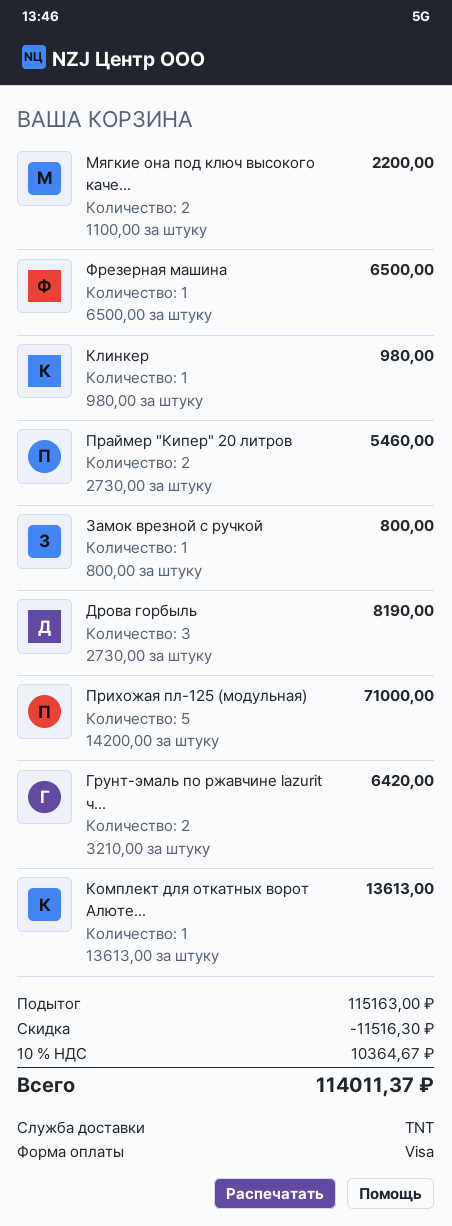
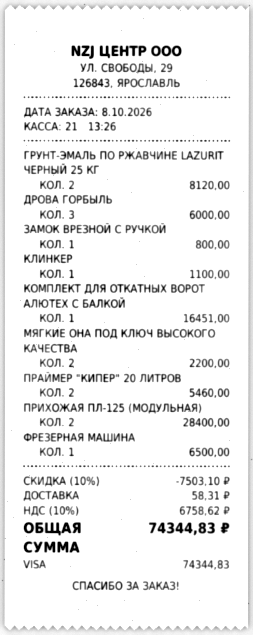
Клинкер: 1 for 980.00 -> 1 for 1100.00
Дрова горбыль: 3 for 8190.00 -> 3 for 6000.00
Прихожая пл-125 (модульная): 5 for 71000.00 -> 2 for 28400.00
Грунт-эмаль по ржавчине lazurit ч...: 2 for 6420.00 -> 2 for 8120.00
Комплект для откатных ворот Алюте...: 1 for 13613.00 -> 1 for 16451.00
discount: 11516.30 -> 7503.10
shipping: none -> 58.31
tax: 10% = 10364.67 -> 10% = 6758.62
total: 114011.37 -> 74344.83

